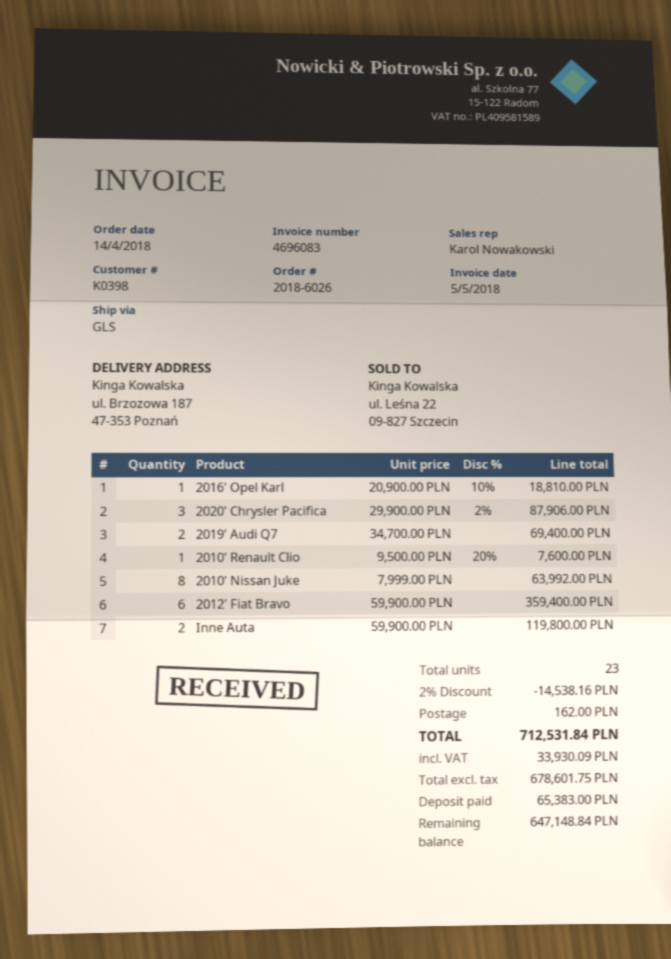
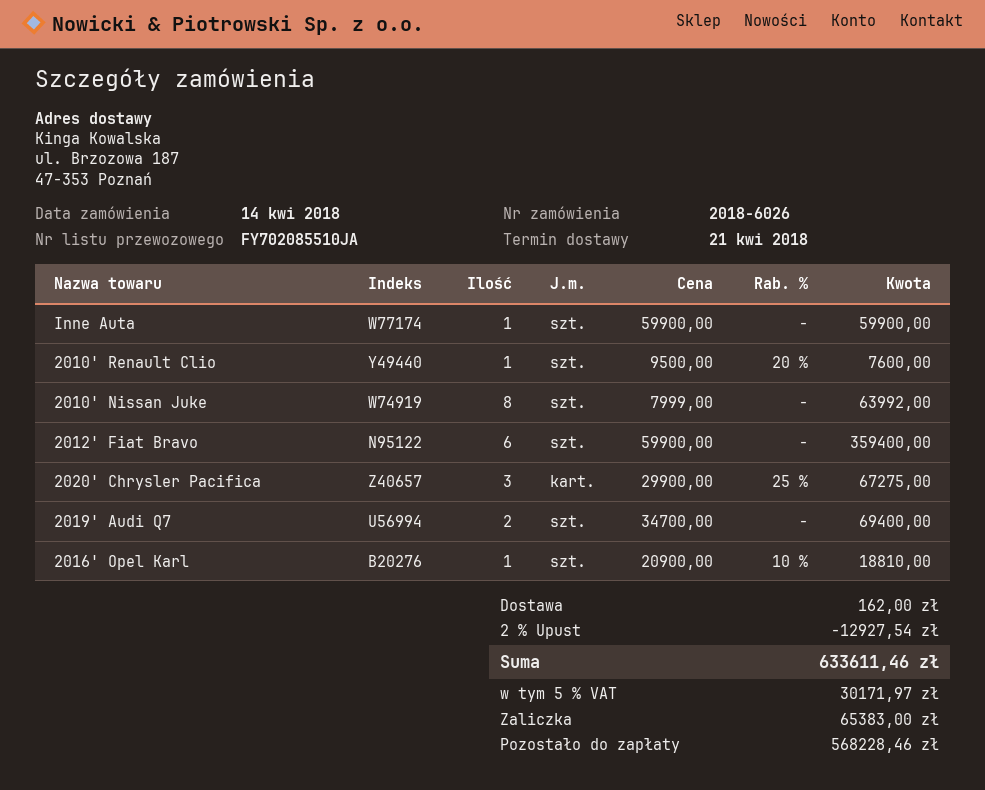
2020' Chrysler Pacifica: 3 x 29900.00 - 2% = 87906.00 -> 3 x 29900.00 - 25% = 67275.00
Inne Auta: 2 x 59900.00 = 119800.00 -> 1 x 59900.00 = 59900.00
discount: 2% = 14538.16 -> 2% = 12927.54
tax: 33930.09 -> 30171.97
total: 712531.84 -> 633611.46
balance: 647148.84 -> 568228.46

